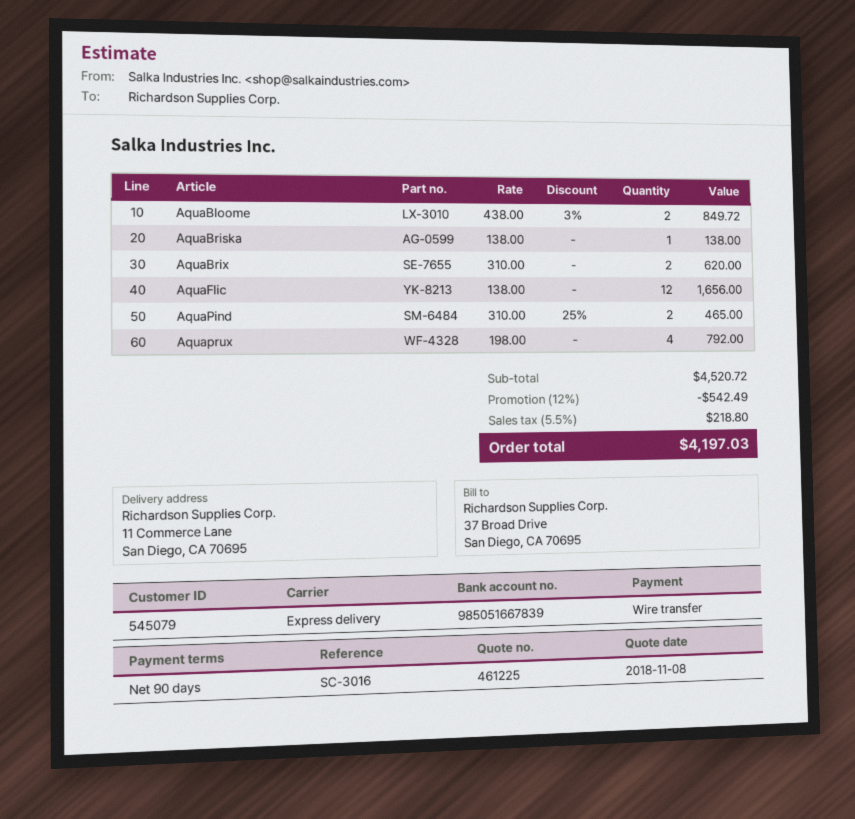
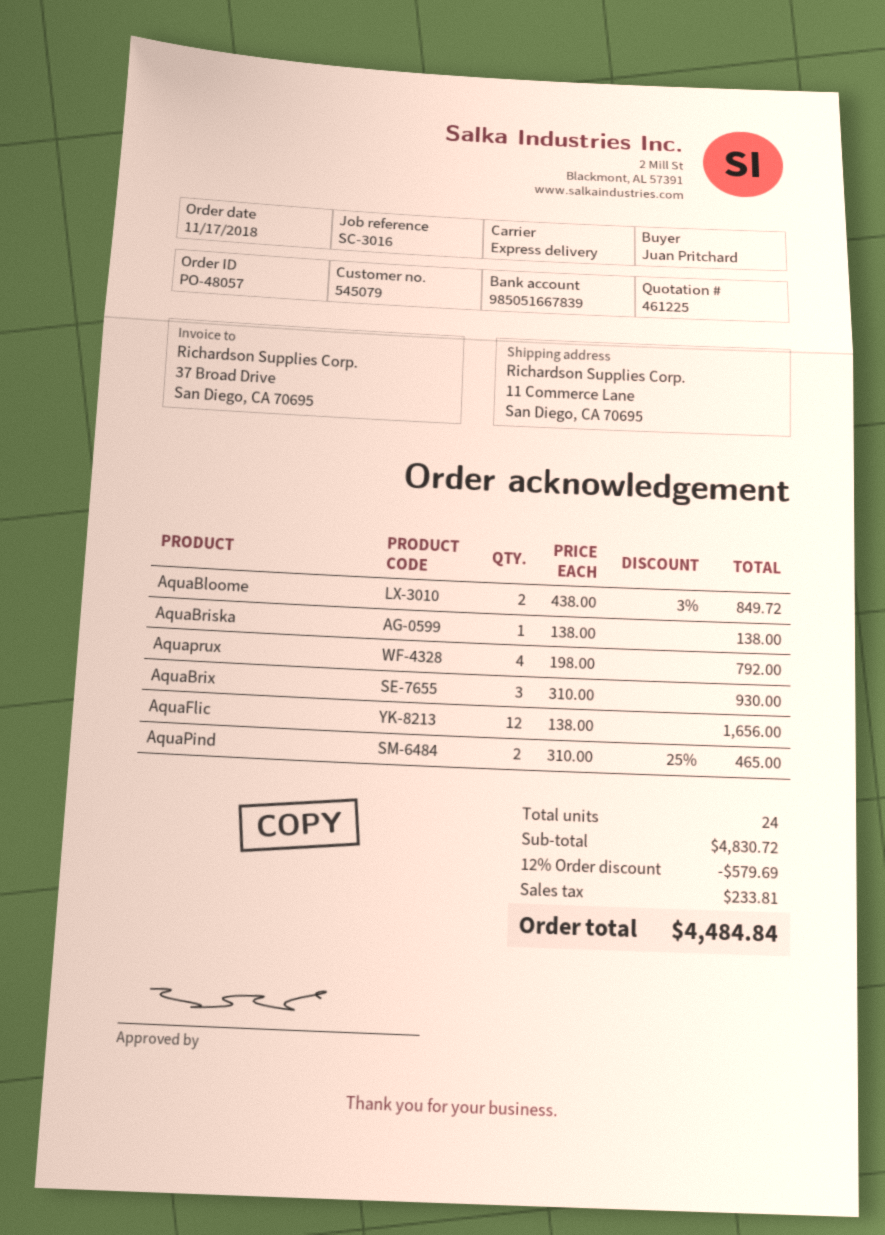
AquaBrix: 2 x 310.00 = 620.00 -> 3 x 310.00 = 930.00
subtotal: 4520.72 -> 4830.72
discount: 12% = 542.49 -> 12% = 579.69
tax: 218.80 -> 233.81
total: 4197.03 -> 4484.84

